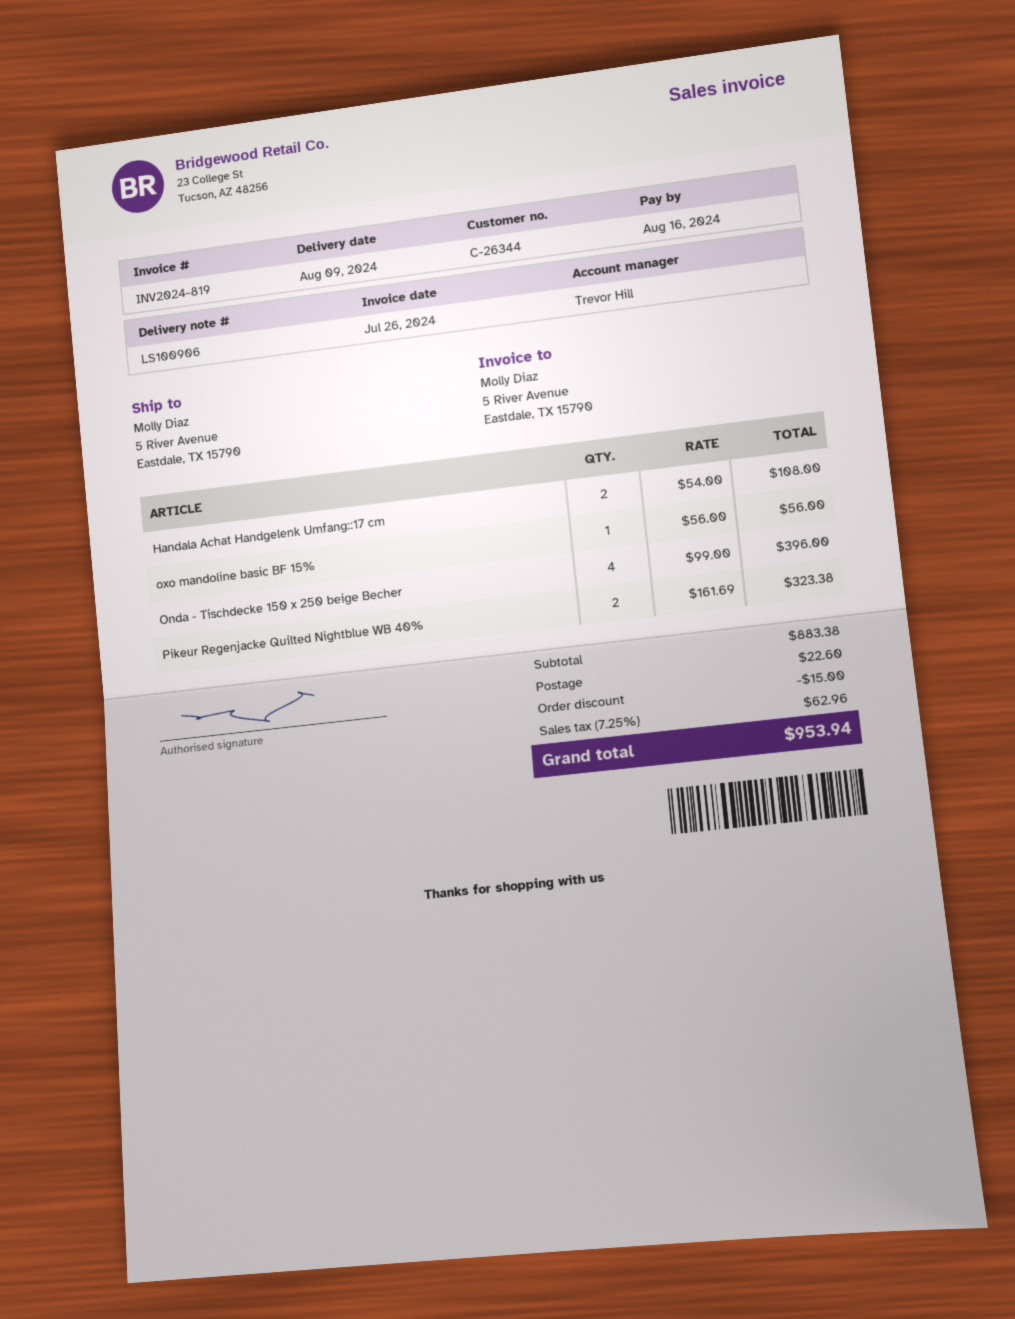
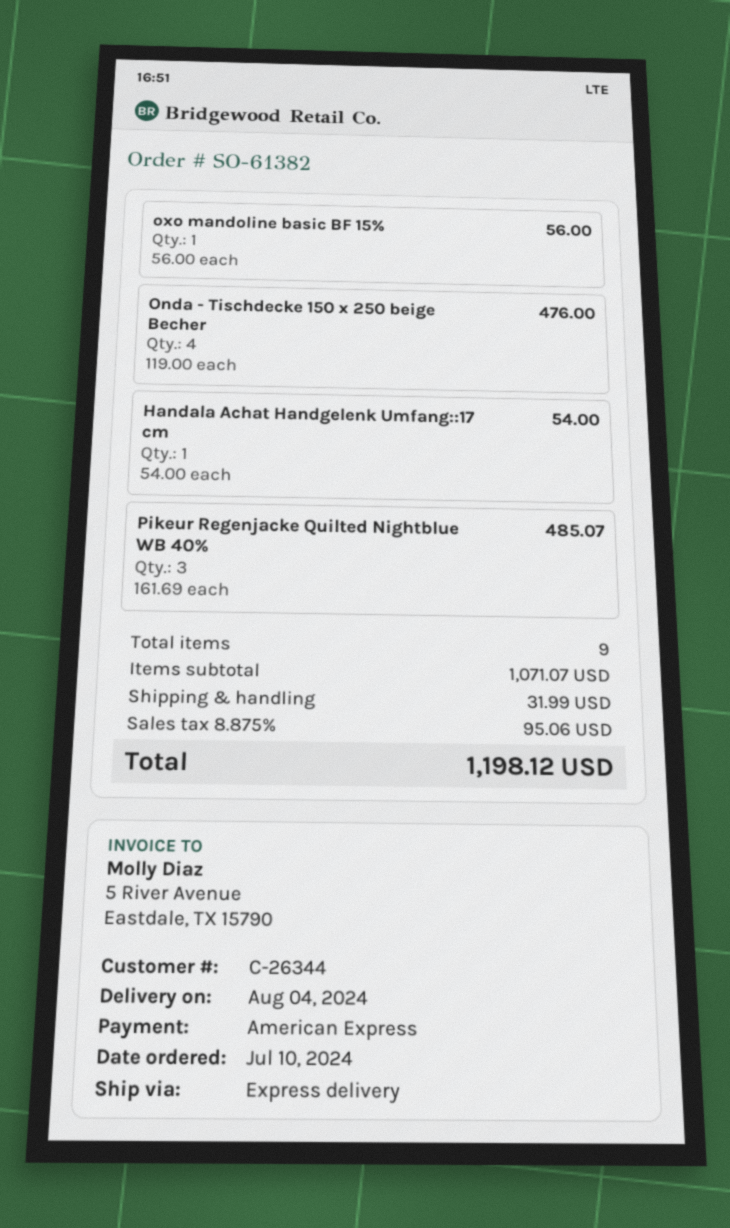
delivery date: 2024-08-09 -> 2024-08-04
Handala Achat Handgelenk Umfang::17 cm: 2 x 54.00 = 108.00 -> 1 x 54.00 = 54.00
Onda - Tischdecke 150 x 250 beige Becher: 4 x 99.00 = 396.00 -> 4 x 119.00 = 476.00
Pikeur Regenjacke Quilted Nightblue WB 40%: 2 x 161.69 = 323.38 -> 3 x 161.69 = 485.07
subtotal: 883.38 -> 1071.07
discount: 15.00 -> none
shipping: 22.60 -> 31.99
tax: 7.25% = 62.96 -> 8.875% = 95.06
total: 953.94 -> 1198.12

